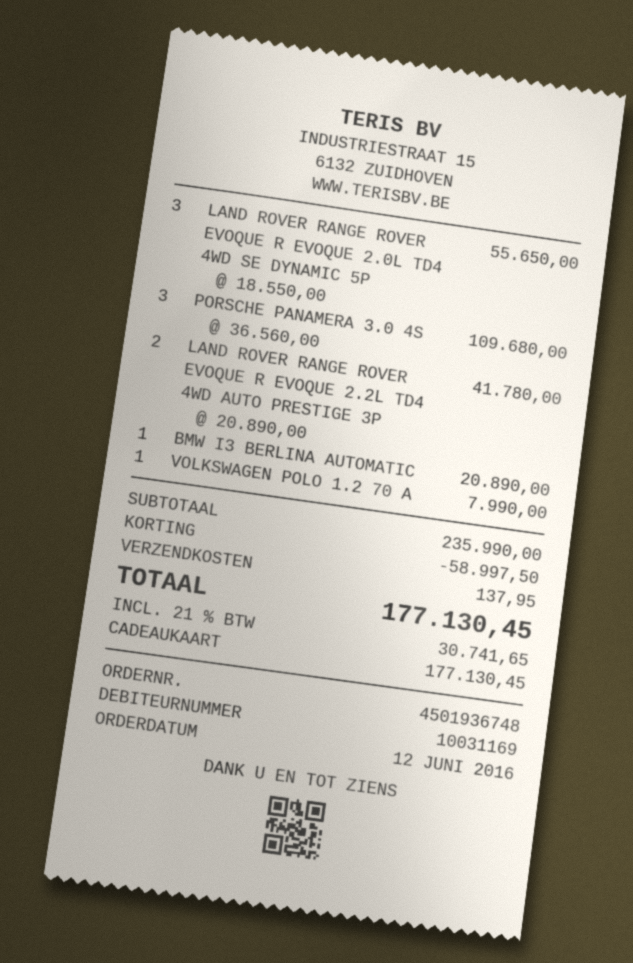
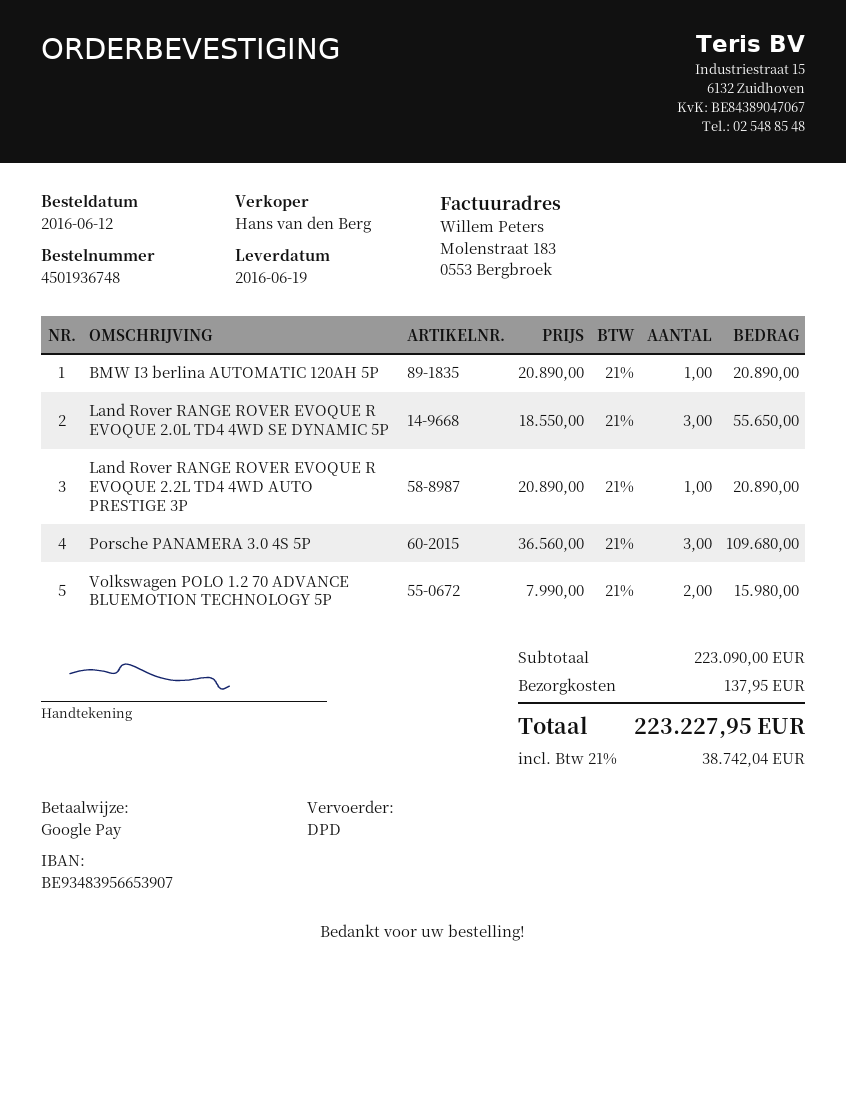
payment method: gift card -> Google Pay
LAND ROVER RANGE ROVER EVOQUE R EVOQUE 2.2L TD4 4WD AUTO PRESTIGE 3P: 2 x 20890.00 = 41780.00 -> 1 x 20890.00 = 20890.00
VOLKSWAGEN POLO 1.2 70 A: 1 x 7990.00 = 7990.00 -> 2 x 7990.00 = 15980.00
subtotal: 235990.00 -> 223090.00
discount: 58997.50 -> none
tax: 21% = 30741.65 -> 21% = 38742.04
total: 177130.45 -> 223227.95

